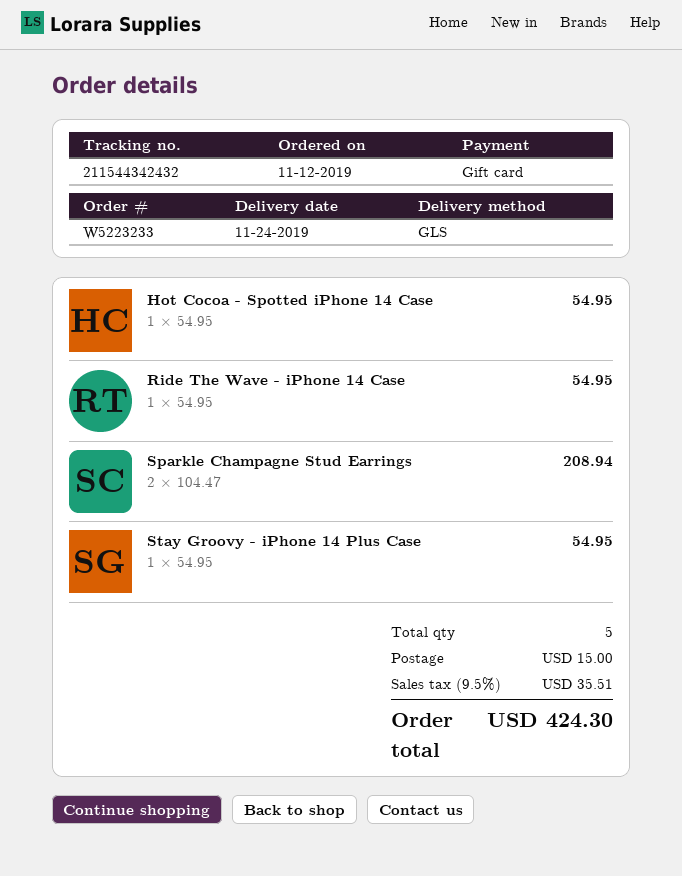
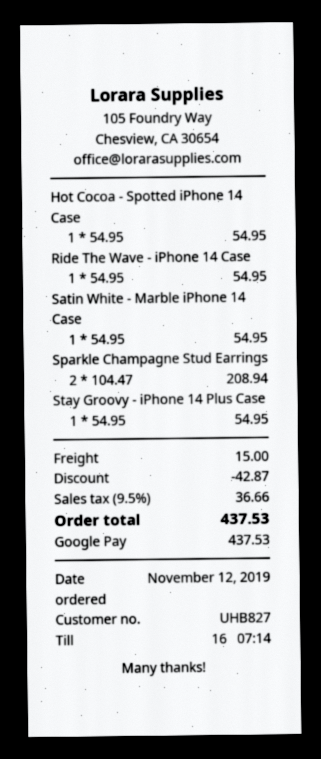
payment method: gift card -> Google Pay
Satin White - Marble iPhone 14 Case: none -> 1 x 54.95 = 54.95
discount: none -> 42.87
tax: 9.5% = 35.51 -> 9.5% = 36.66
total: 424.30 -> 437.53

